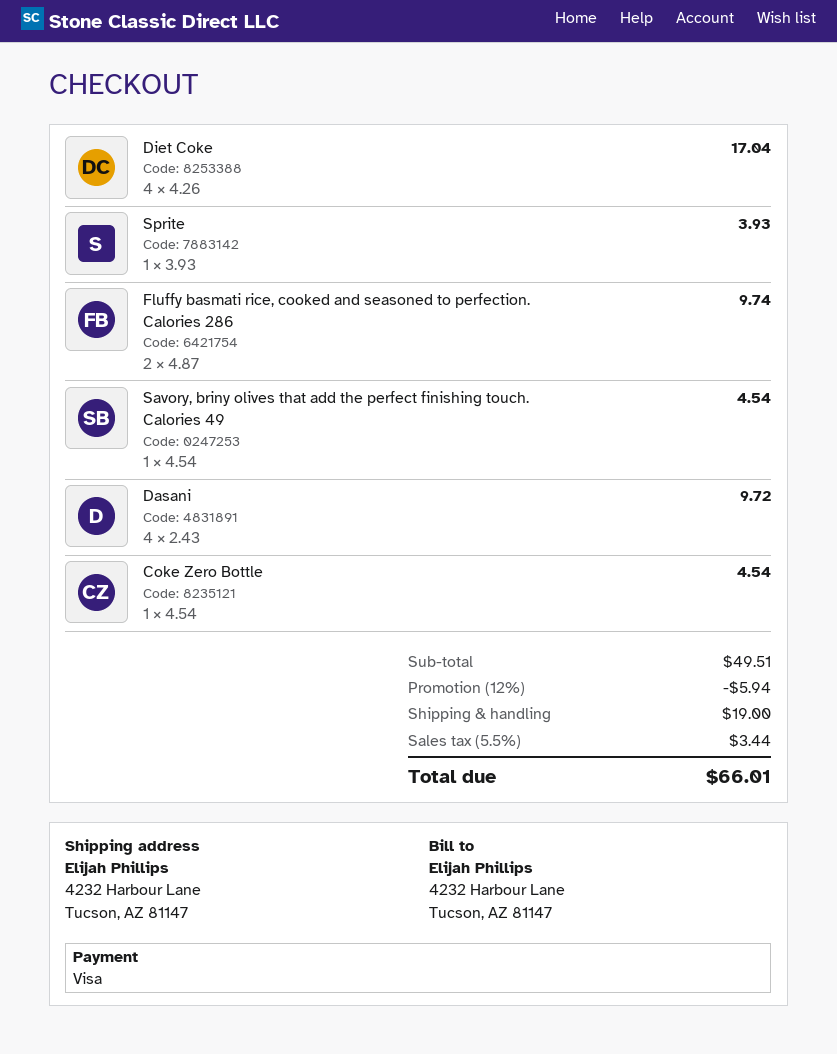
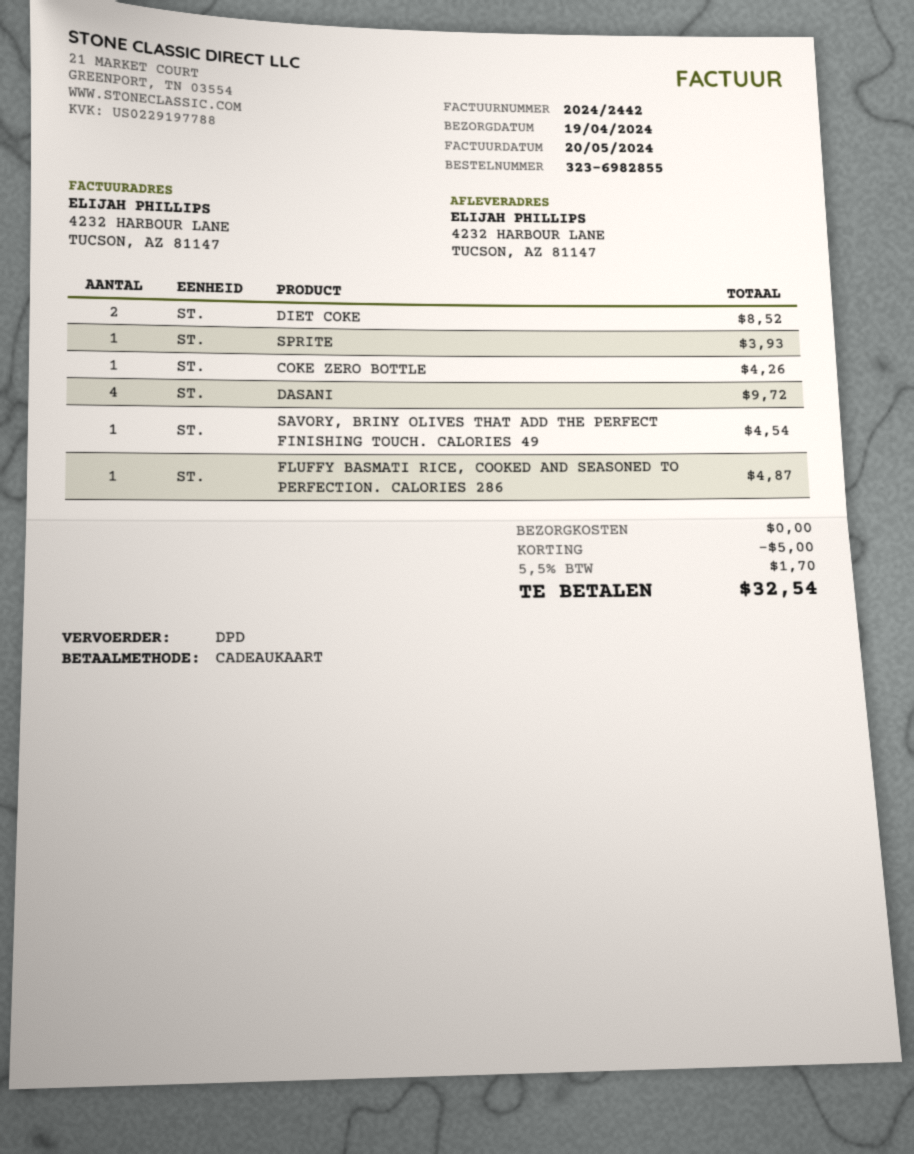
payment method: Visa -> gift card
Diet Coke: 4 for 17.04 -> 2 for 8.52
Fluffy basmati rice, cooked and seasoned to perfection. Calories 286: 2 for 9.74 -> 1 for 4.87
Coke Zero Bottle: 1 for 4.54 -> 1 for 4.26
discount: 5.94 -> 5.00
shipping: 19.00 -> 0.00
tax: 5.5% = 3.44 -> 5.5% = 1.70
total: 66.01 -> 32.54

